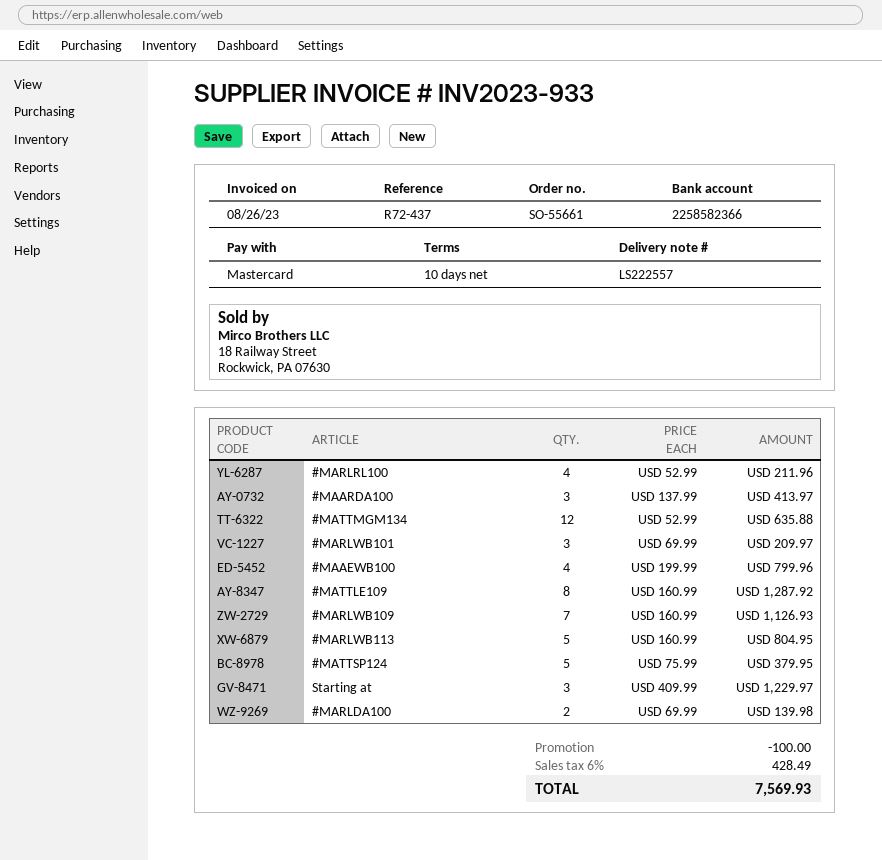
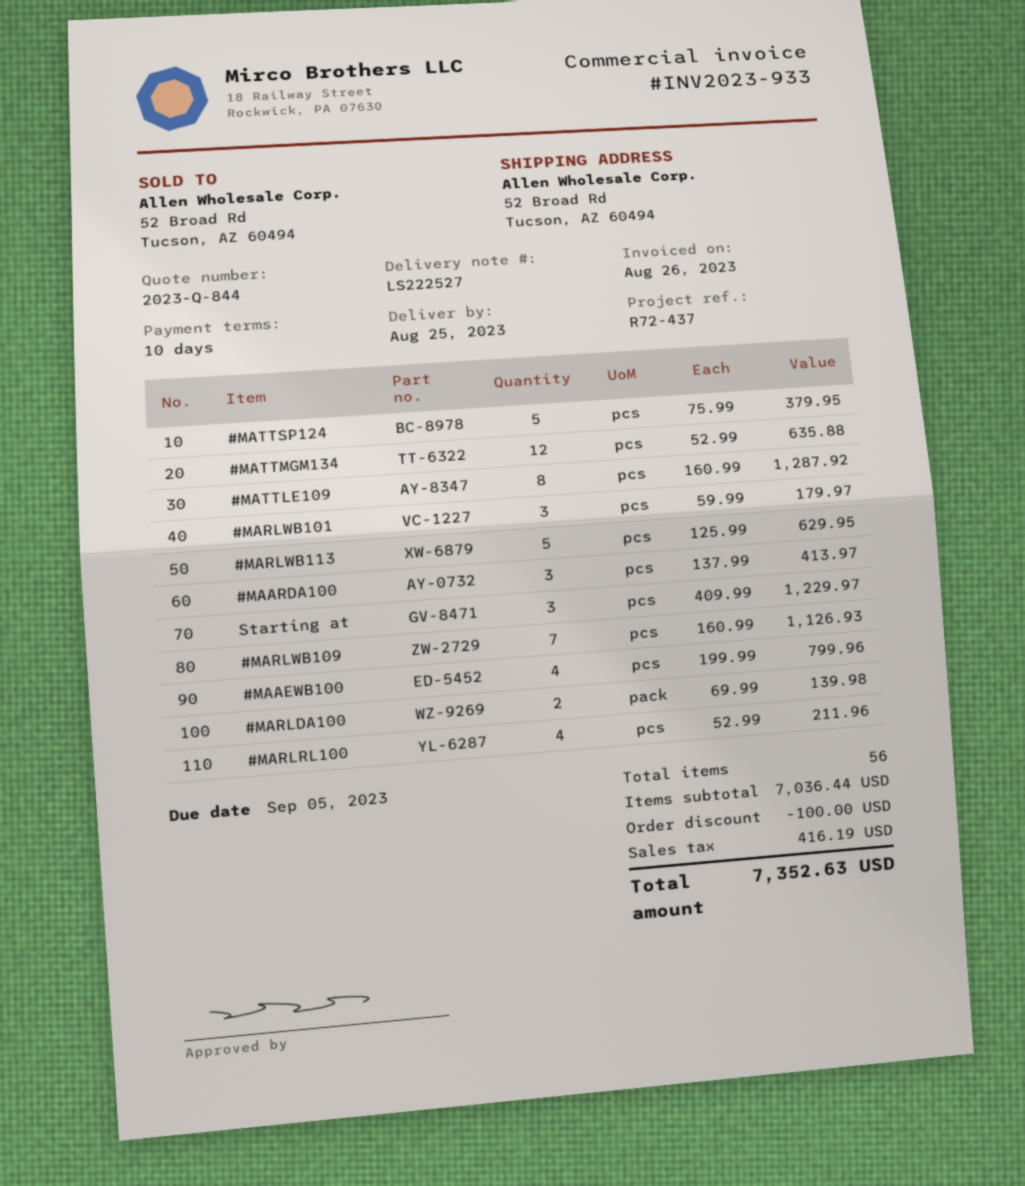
delivery note number: LS222557 -> LS222527
#MARLWB101: 3 x 69.99 = 209.97 -> 3 x 59.99 = 179.97
#MARLWB113: 5 x 160.99 = 804.95 -> 5 x 125.99 = 629.95
tax: 428.49 -> 416.19
total: 7569.93 -> 7352.63

